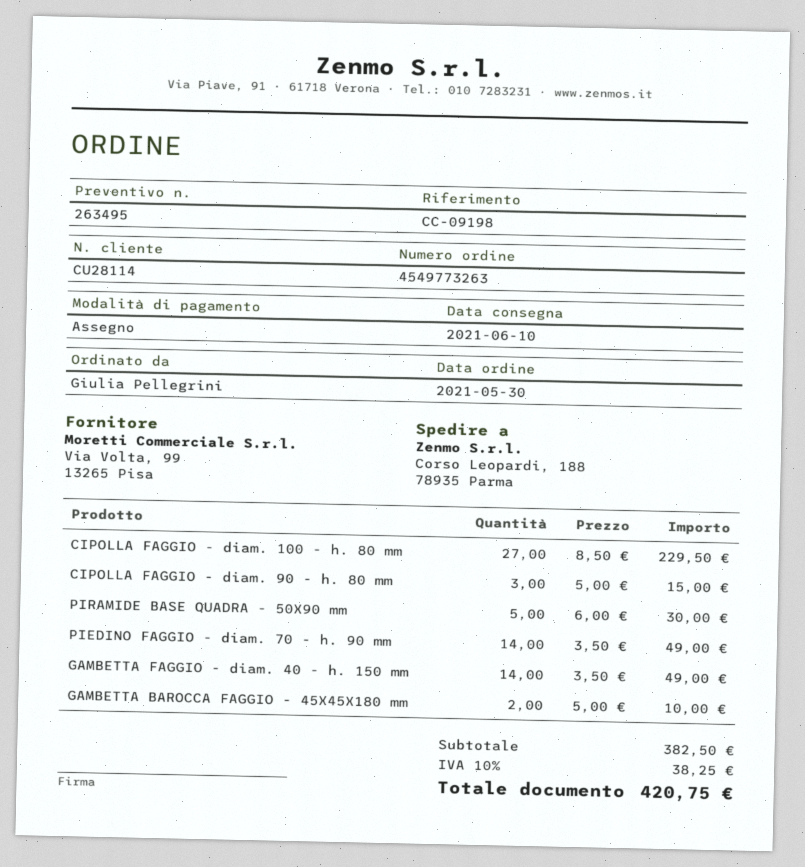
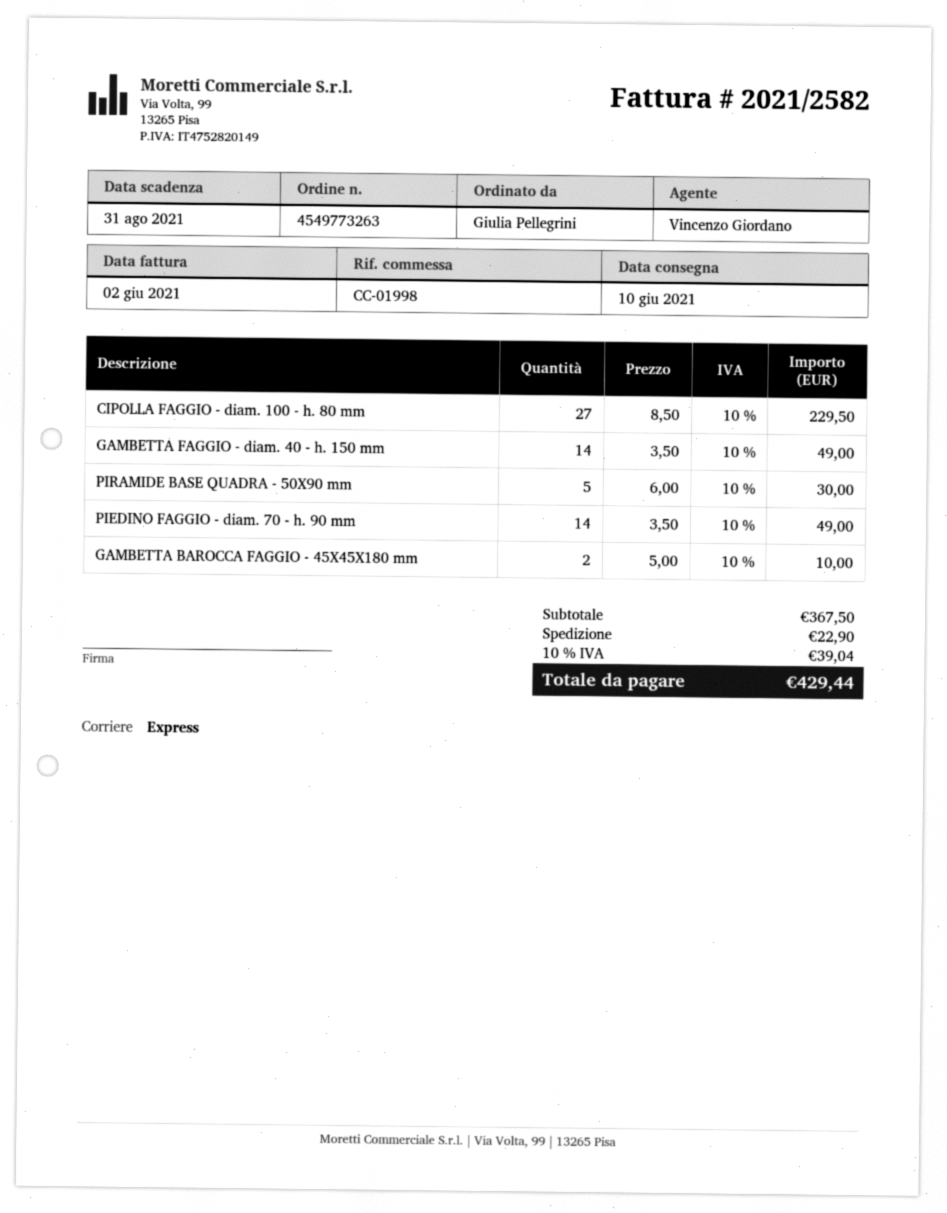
reference: CC-09198 -> CC-01998
CIPOLLA FAGGIO - diam. 90 - h. 80 mm: 3 x 5.00 = 15.00 -> none
subtotal: 382.50 -> 367.50
shipping: none -> 22.90
tax: 10% = 38.25 -> 10% = 39.04
total: 420.75 -> 429.44

